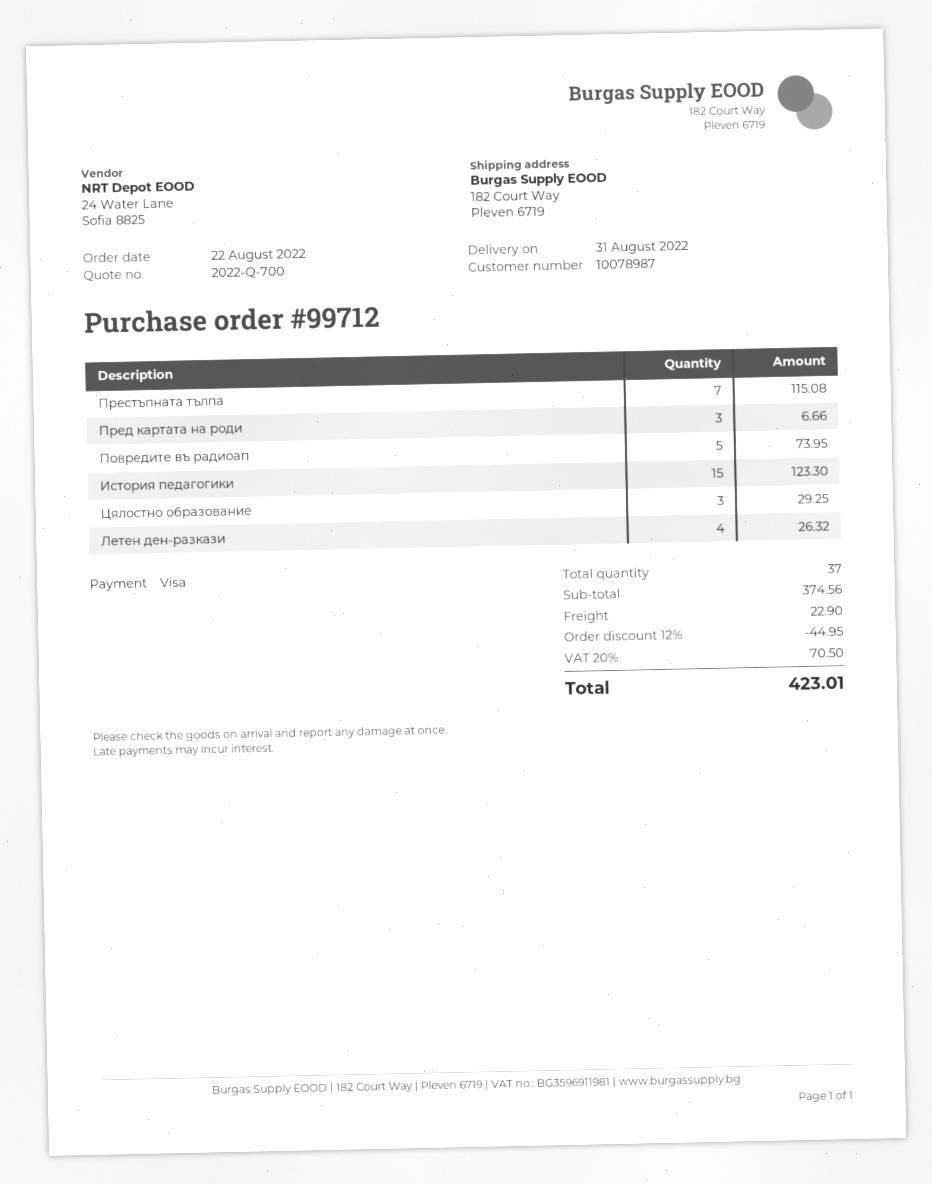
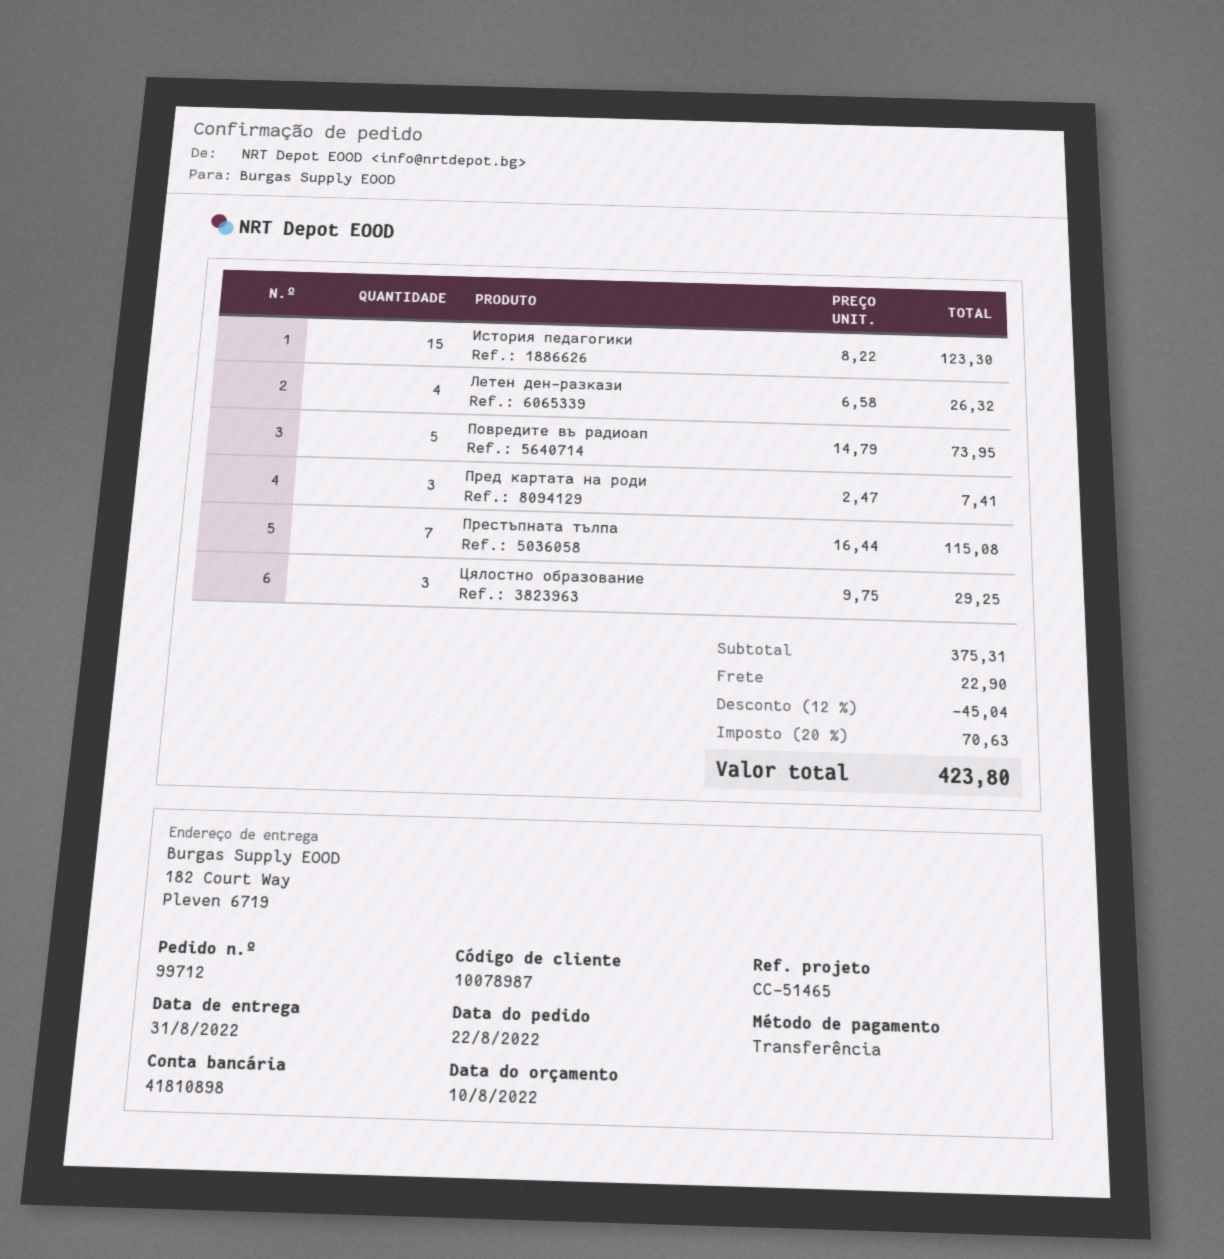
payment method: Visa -> bank transfer
Пред картата на роди: 3 for 6.66 -> 3 for 7.41
subtotal: 374.56 -> 375.31
discount: 12% = 44.95 -> 12% = 45.04
tax: 20% = 70.50 -> 20% = 70.63
total: 423.01 -> 423.80

